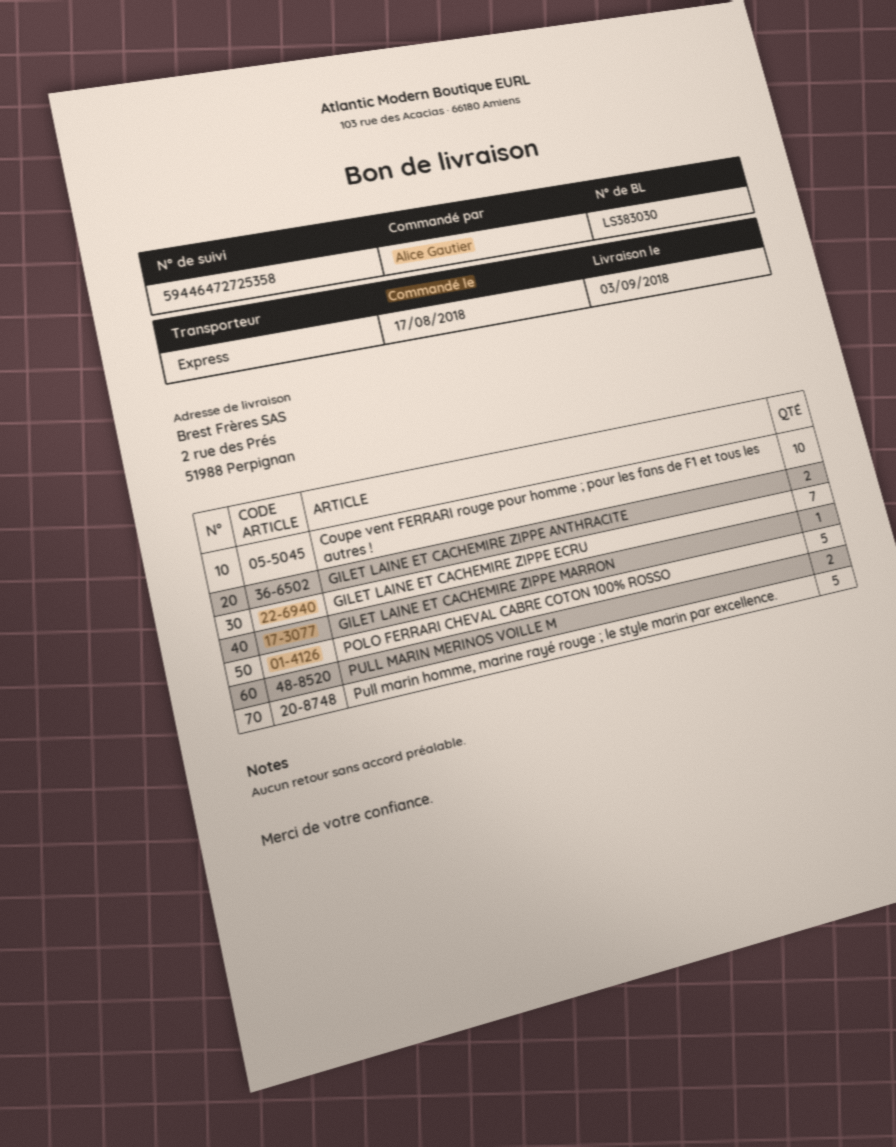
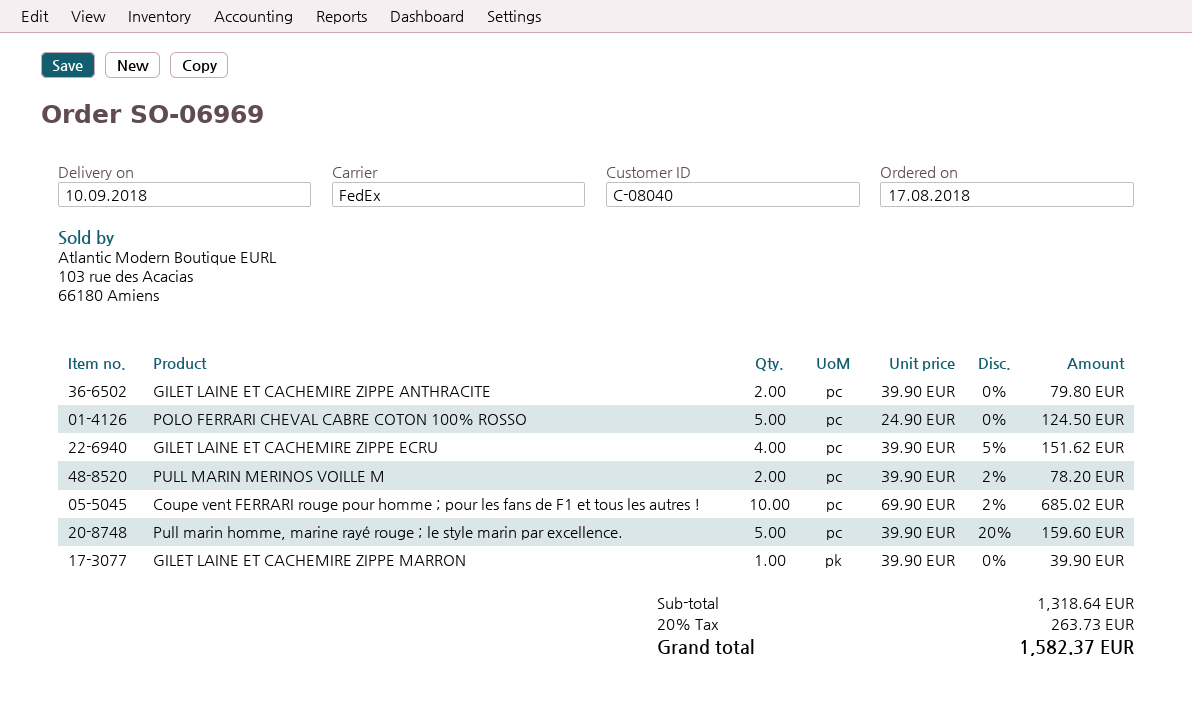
delivery date: 2018-09-03 -> 2018-09-10
shipping method: express -> FedEx
GILET LAINE ET CACHEMIRE ZIPPE ECRU: 7 -> 4

